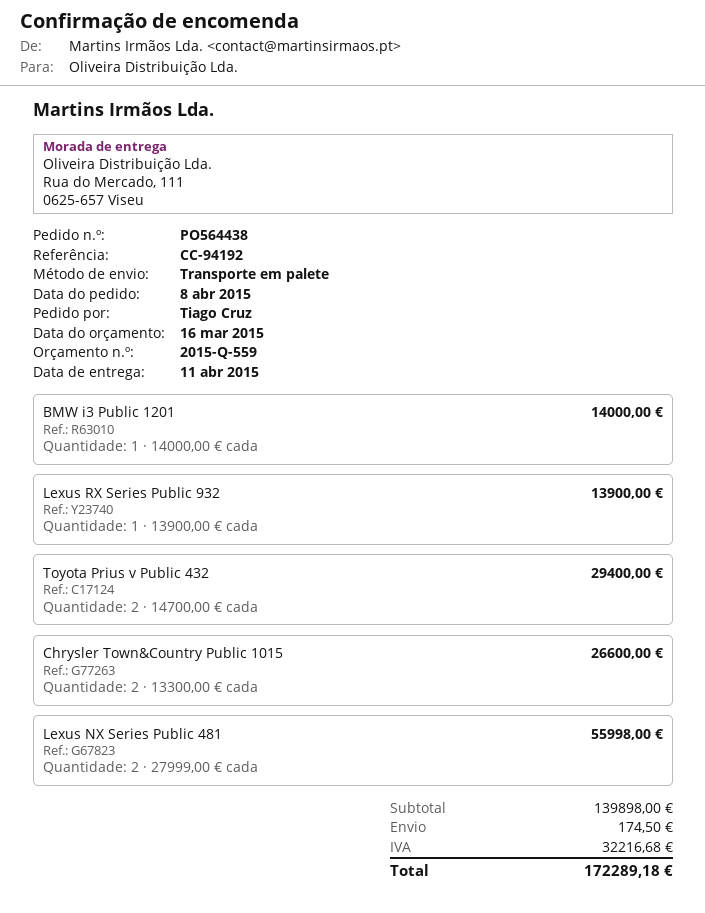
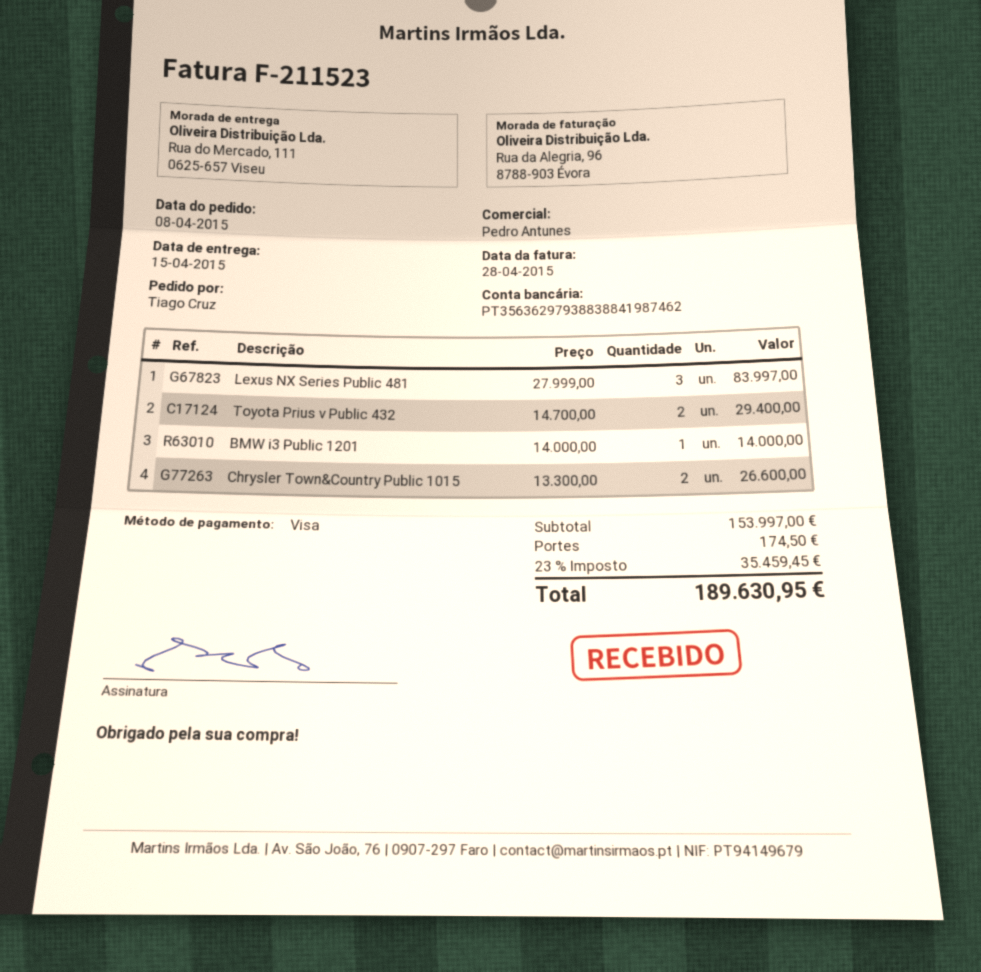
delivery date: 2015-04-11 -> 2015-04-15
Lexus RX Series Public 932: 1 x 13900.00 = 13900.00 -> none
Lexus NX Series Public 481: 2 x 27999.00 = 55998.00 -> 3 x 27999.00 = 83997.00
subtotal: 139898.00 -> 153997.00
tax: 32216.68 -> 35459.45
total: 172289.18 -> 189630.95

